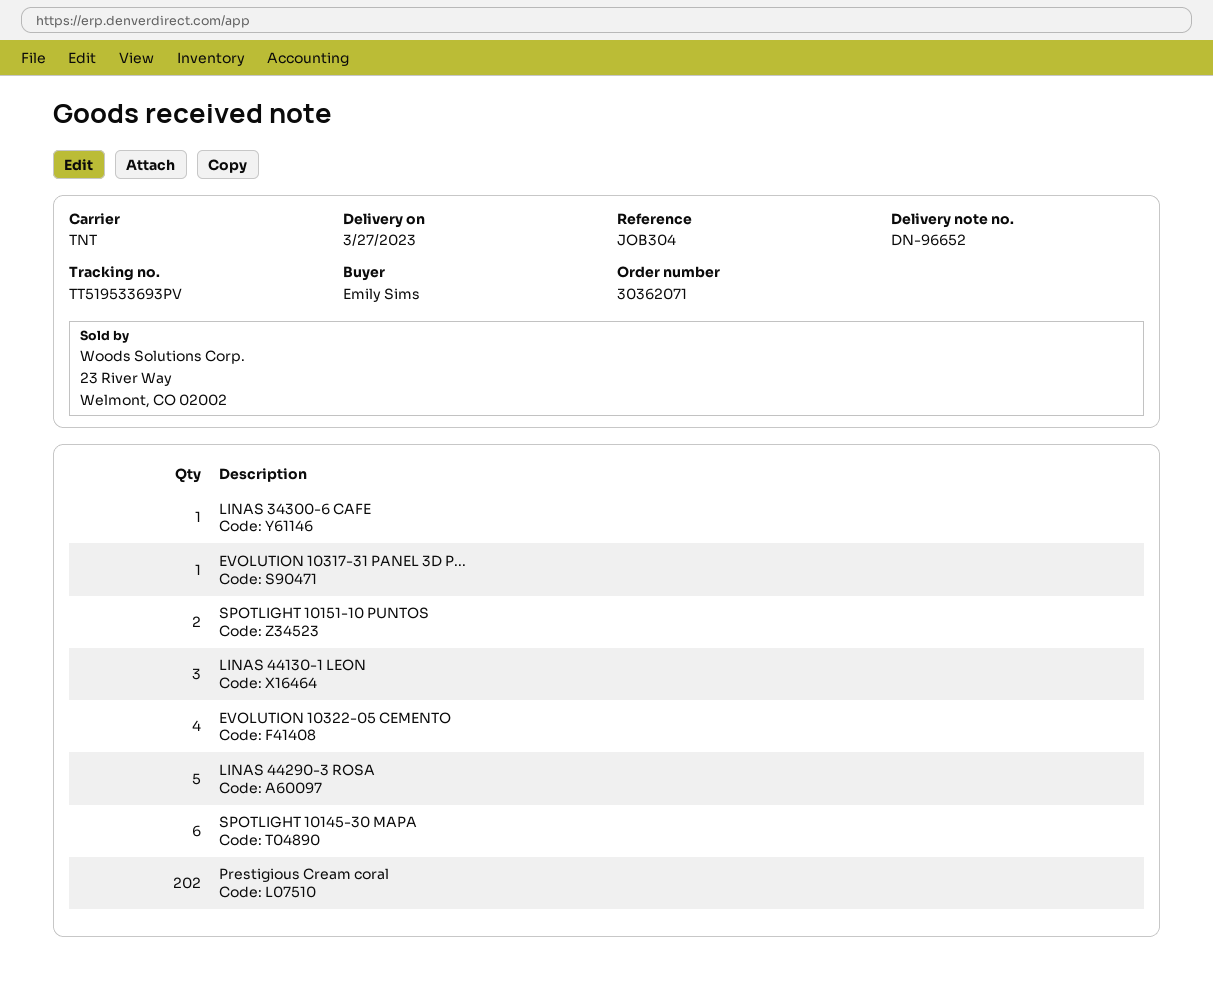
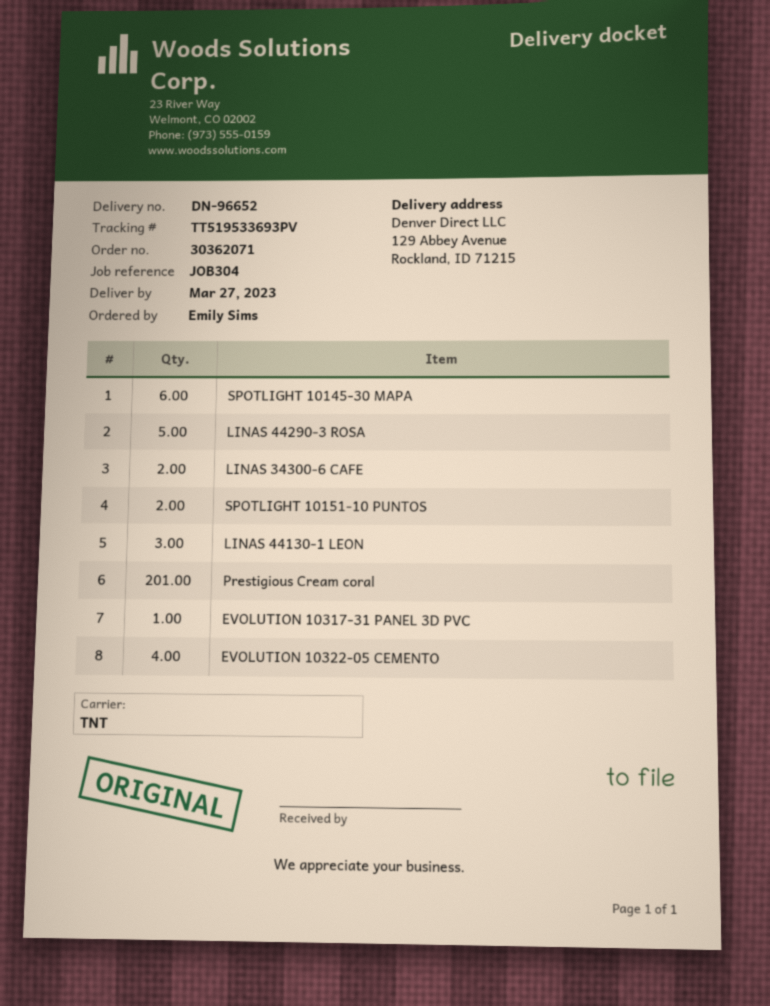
LINAS 34300-6 CAFE: 1 -> 2
Prestigious Cream coral: 202 -> 201

